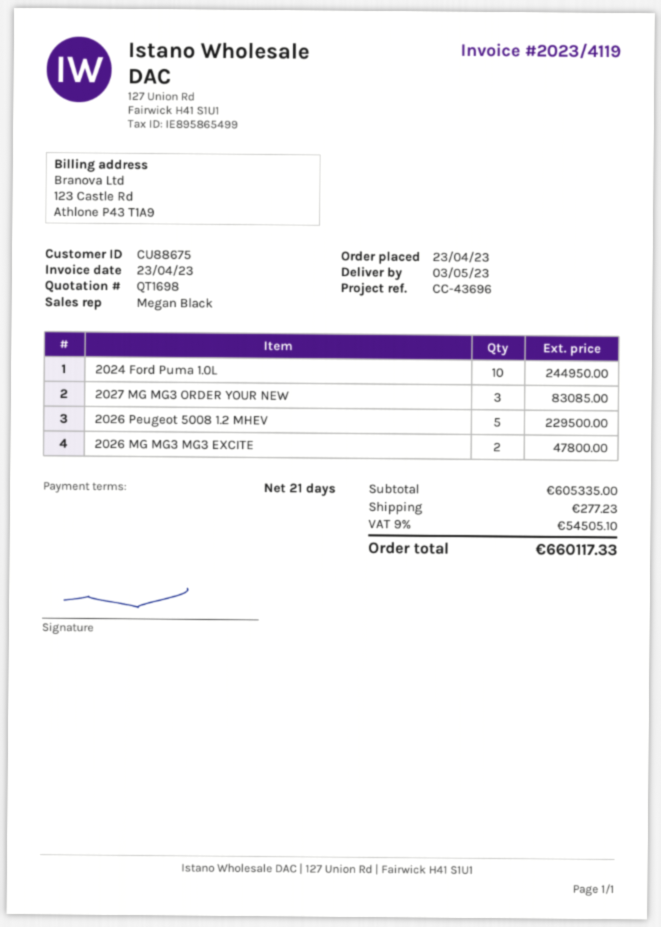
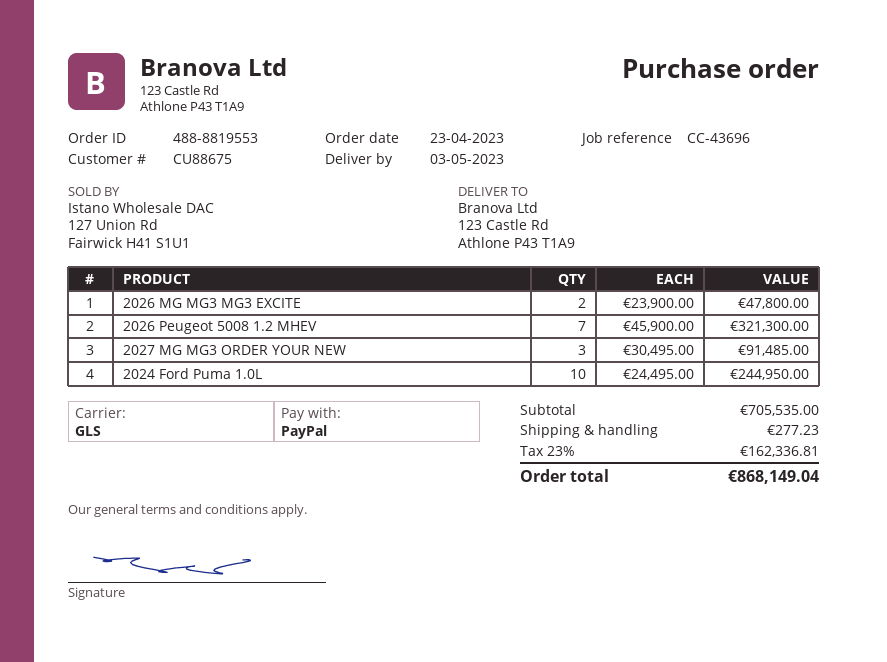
2027 MG MG3 ORDER YOUR NEW: 3 for 83085.00 -> 3 for 91485.00
2026 Peugeot 5008 1.2 MHEV: 5 for 229500.00 -> 7 for 321300.00
subtotal: 605335.00 -> 705535.00
tax: 9% = 54505.10 -> 23% = 162336.81
total: 660117.33 -> 868149.04

